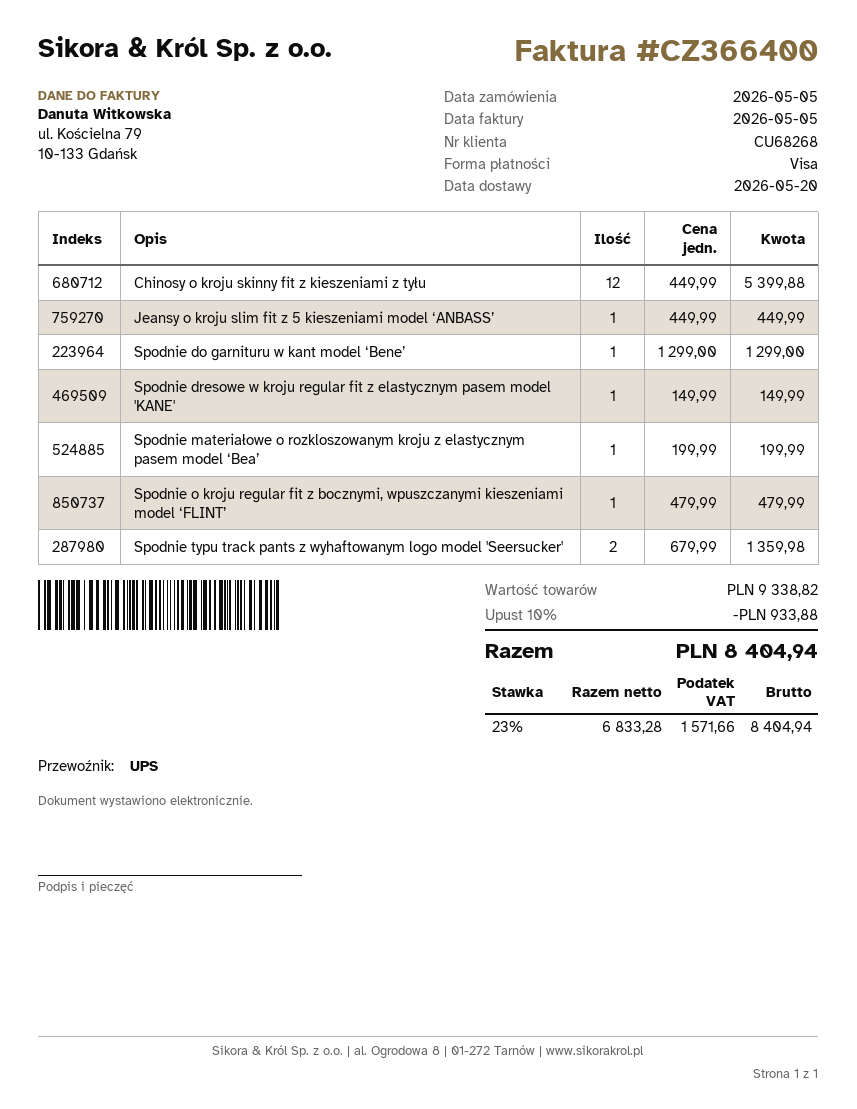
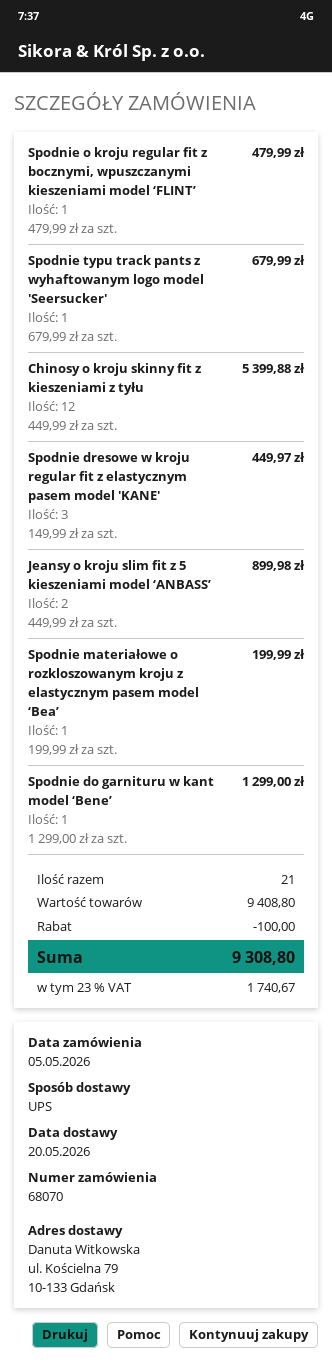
Jeansy o kroju slim fit z 5 kieszeniami model ‘ANBASS’: 1 x 449.99 = 449.99 -> 2 x 449.99 = 899.98
Spodnie dresowe w kroju regular fit z elastycznym pasem model 'KANE': 1 x 149.99 = 149.99 -> 3 x 149.99 = 449.97
Spodnie typu track pants z wyhaftowanym logo model 'Seersucker': 2 x 679.99 = 1359.98 -> 1 x 679.99 = 679.99
subtotal: 9338.82 -> 9408.80
discount: 933.88 -> 100.00
tax: 23% = 1571.66 -> 23% = 1740.67
total: 8404.94 -> 9308.80

